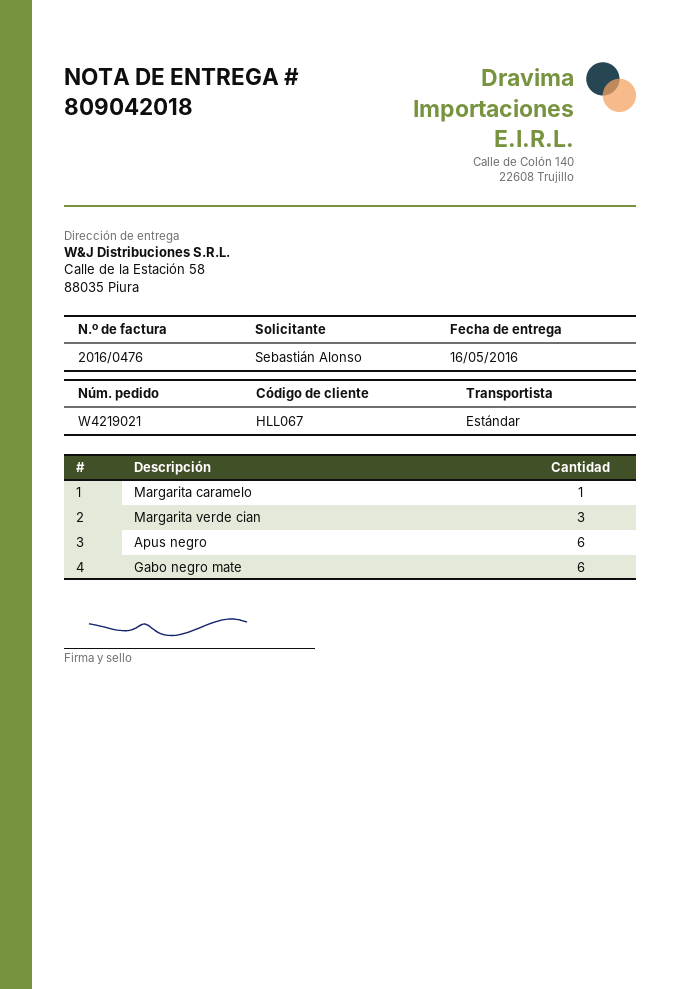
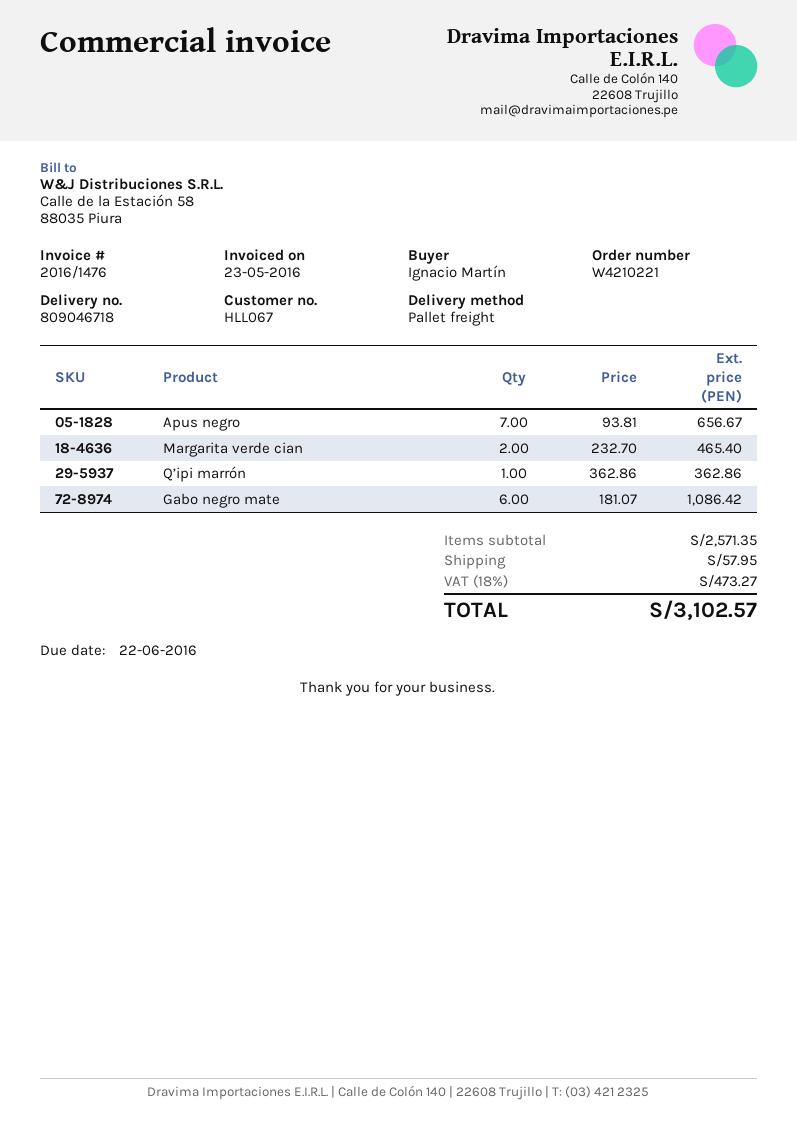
order number: W4219021 -> W4210221
delivery note number: 809042018 -> 809046718
invoice number: 2016/0476 -> 2016/1476
ordered by: Sebastián Alonso -> Ignacio Martín
shipping method: standard -> pallet freight
Margarita caramelo: 1 -> none
Margarita verde cian: 3 -> 2
Apus negro: 6 -> 7
Q’ipi marrón: none -> 1

